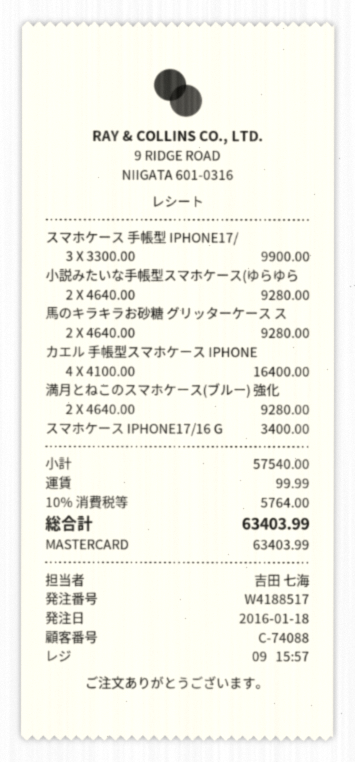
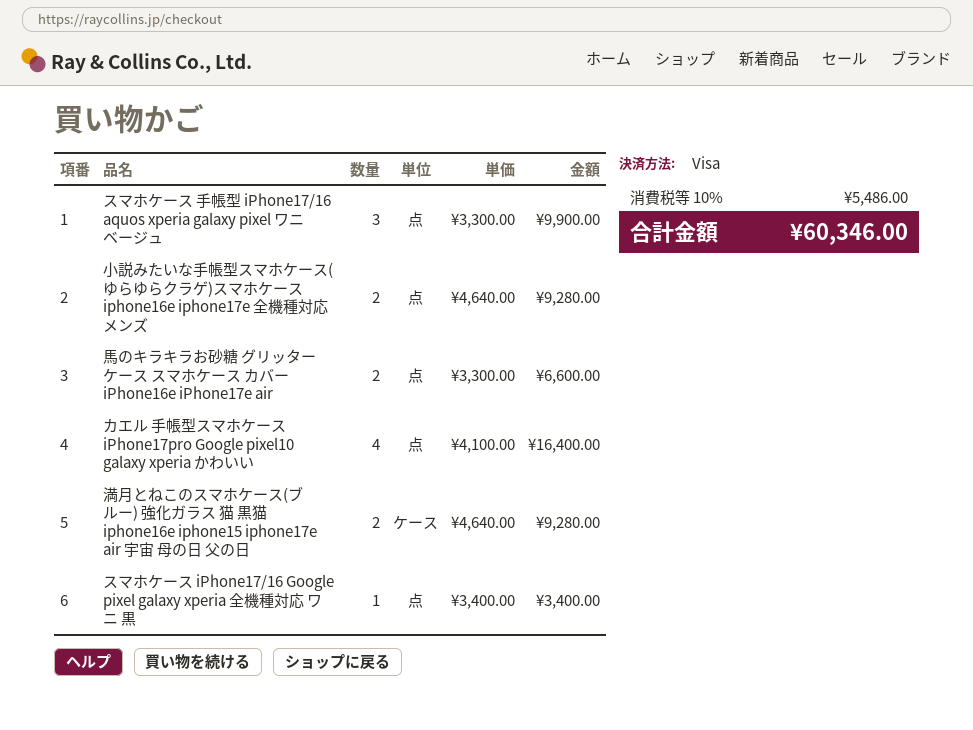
payment method: Mastercard -> Visa
馬のキラキラお砂糖 グリッターケース ス: 2 x 4640.00 = 9280.00 -> 2 x 3300.00 = 6600.00
shipping: 99.99 -> none
tax: 10% = 5764.00 -> 10% = 5486.00
total: 63403.99 -> 60346.00

